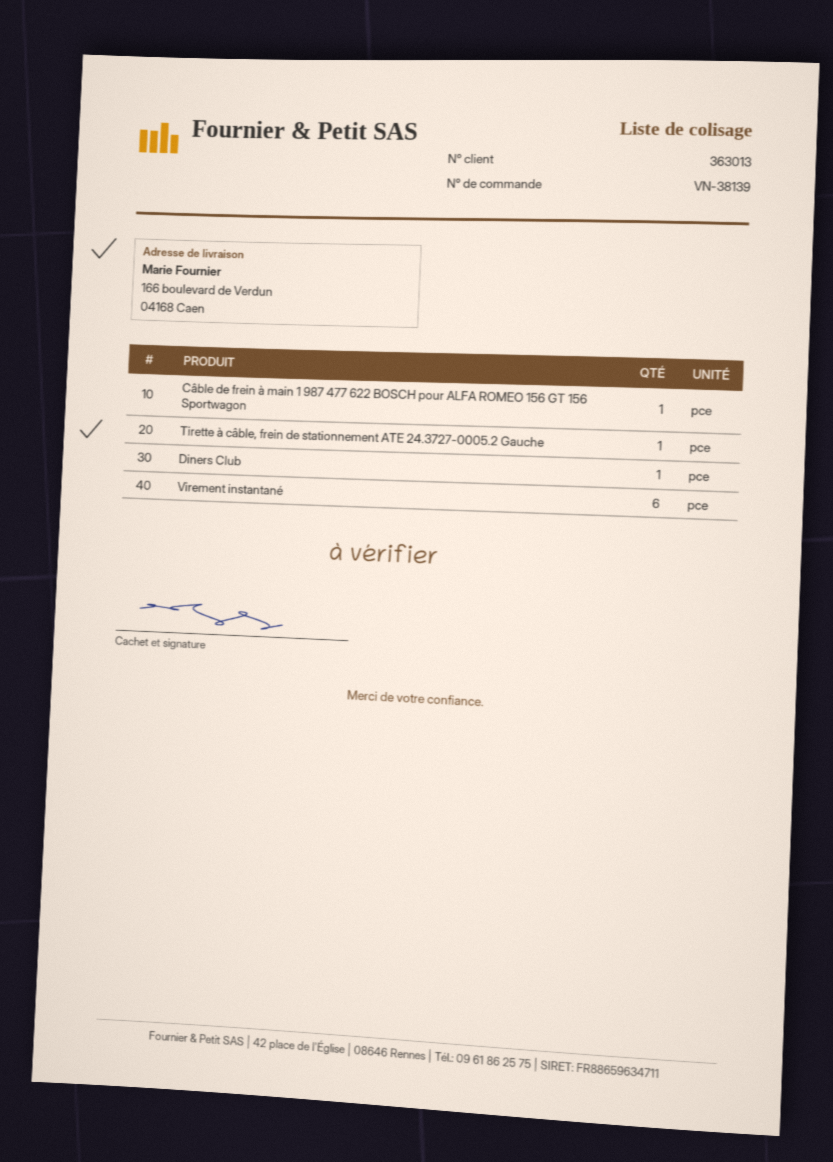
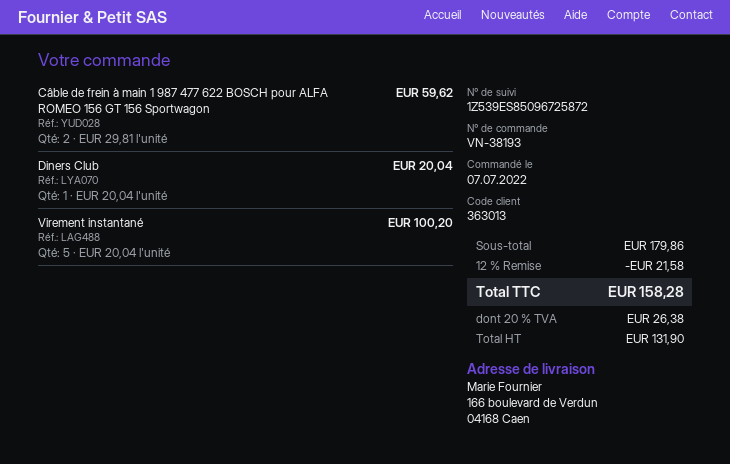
order number: VN-38139 -> VN-38193
Câble de frein à main 1 987 477 622 BOSCH pour ALFA ROMEO 156 GT 156 Sportwagon: 1 -> 2
Tirette à câble, frein de stationnement ATE 24.3727-0005.2 Gauche: 1 -> none
Virement instantané: 6 -> 5

